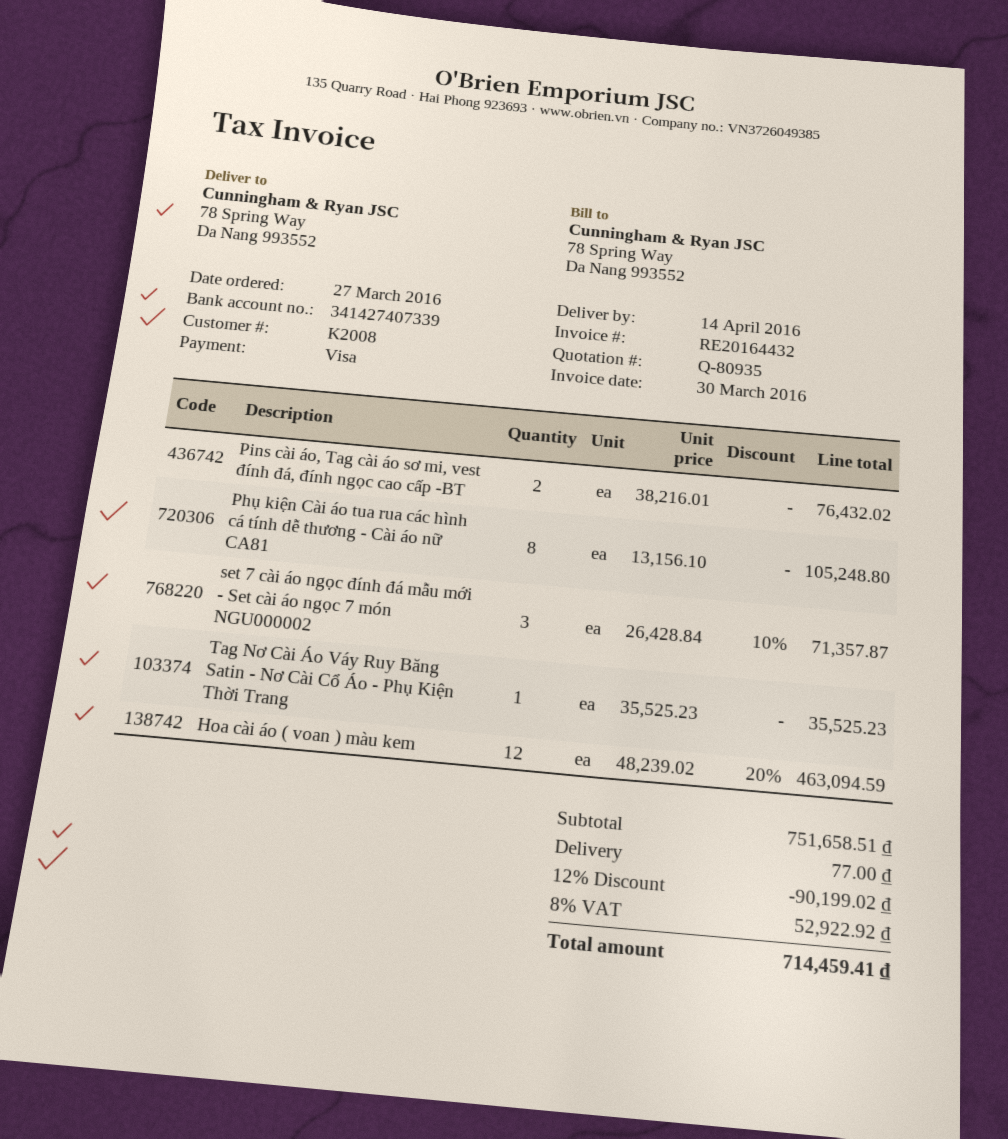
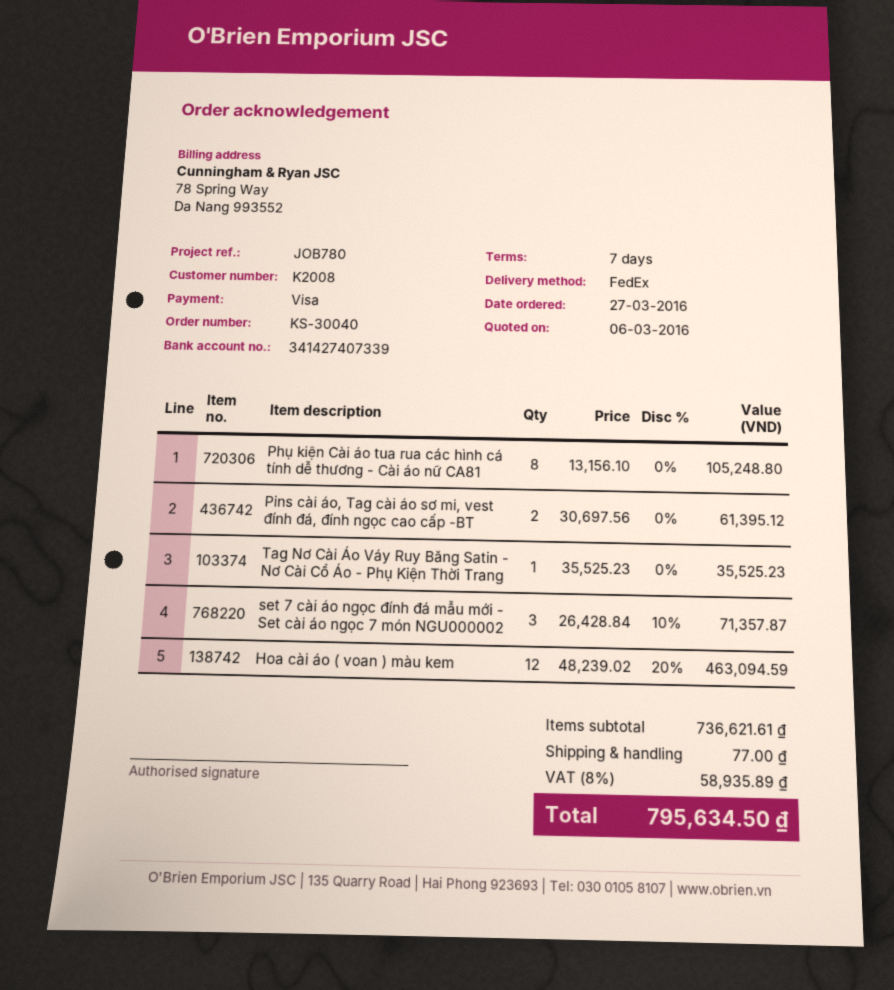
Pins cài áo, Tag cài áo sơ mi, vest đính đá, đính ngọc cao cấp -BT: 2 x 38216.01 = 76432.02 -> 2 x 30697.56 = 61395.12
subtotal: 751658.51 -> 736621.61
discount: 12% = 90199.02 -> none
tax: 8% = 52922.92 -> 8% = 58935.89
total: 714459.41 -> 795634.50

